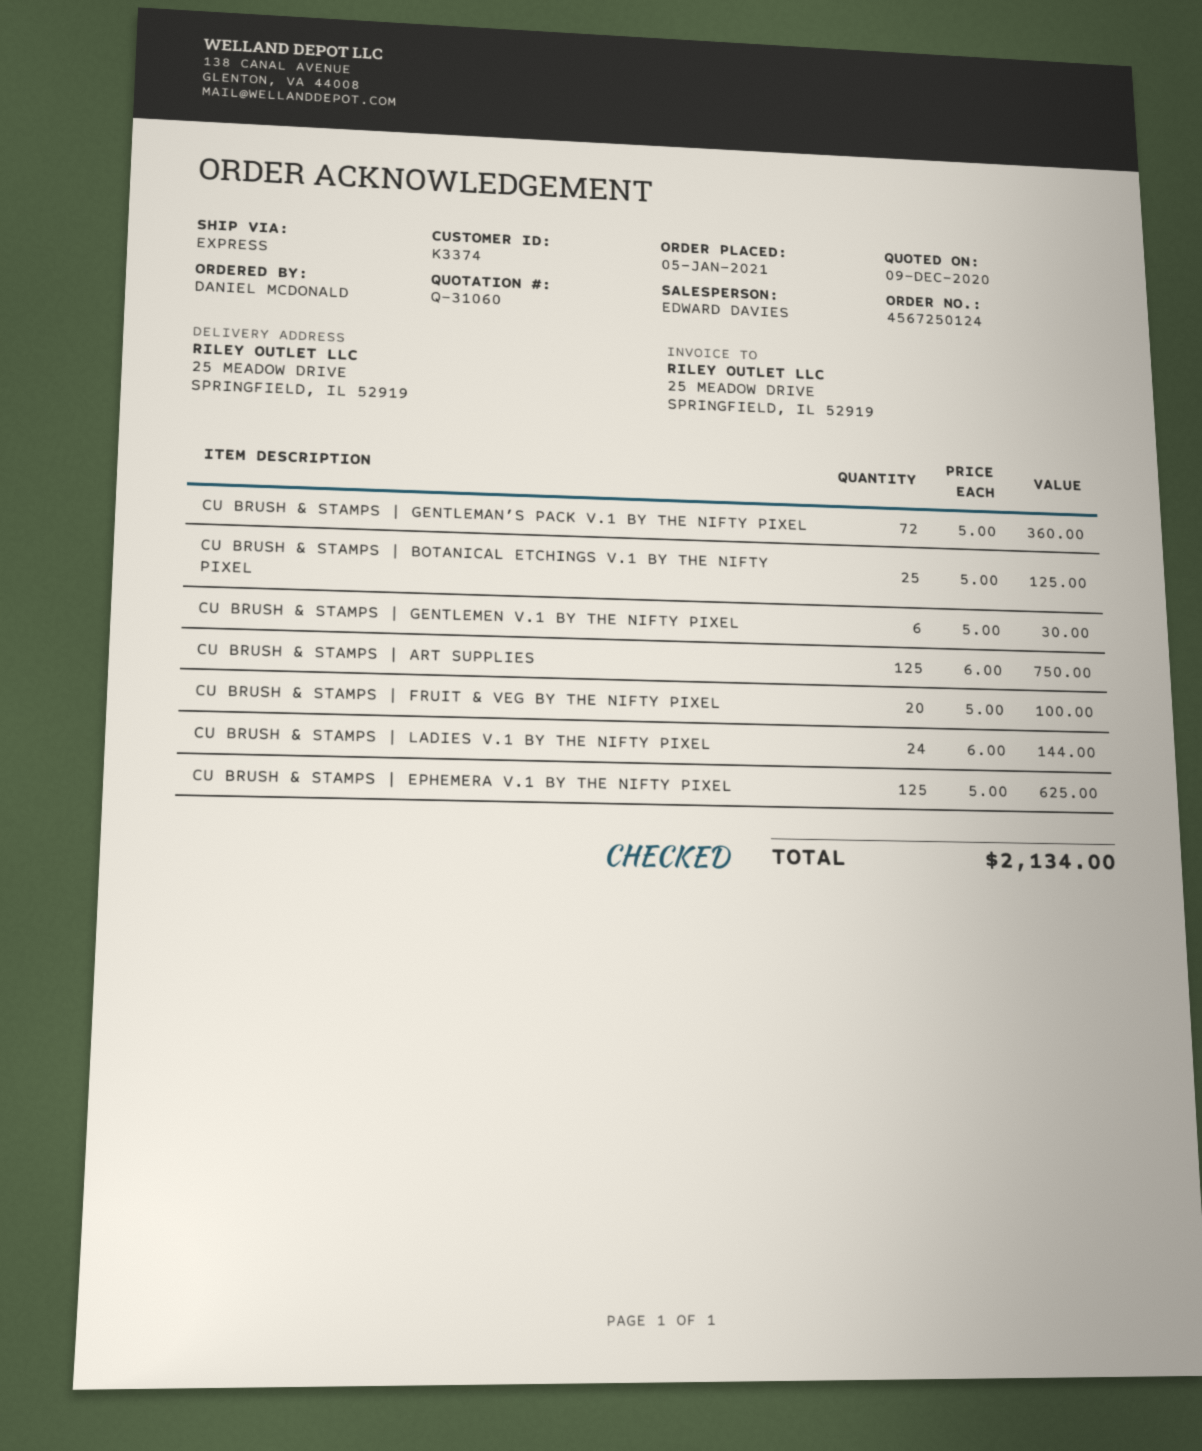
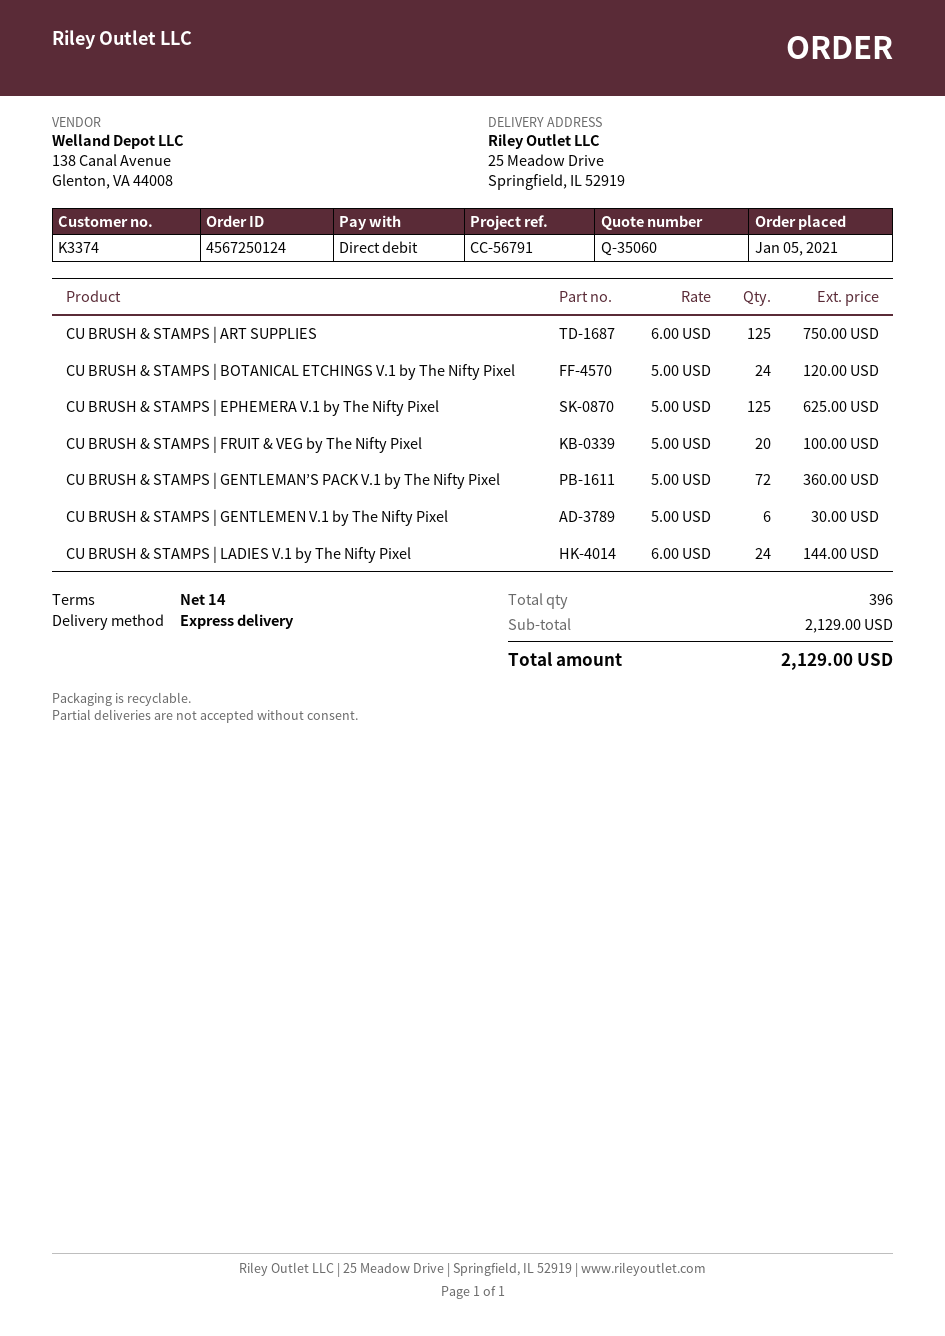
quote number: Q-31060 -> Q-35060
CU BRUSH & STAMPS | BOTANICAL ETCHINGS V.1 BY THE NIFTY PIXEL: 25 x 5.00 = 125.00 -> 24 x 5.00 = 120.00
total: 2134.00 -> 2129.00

